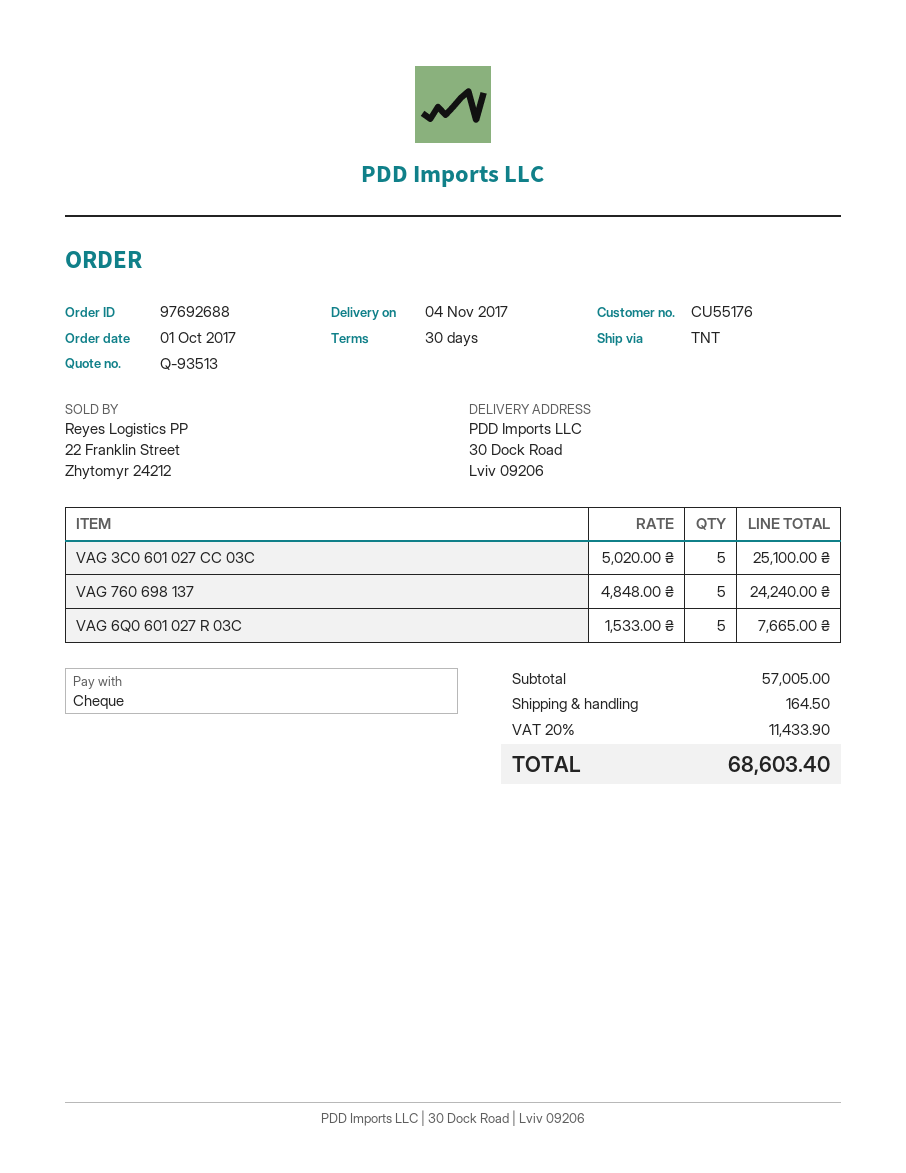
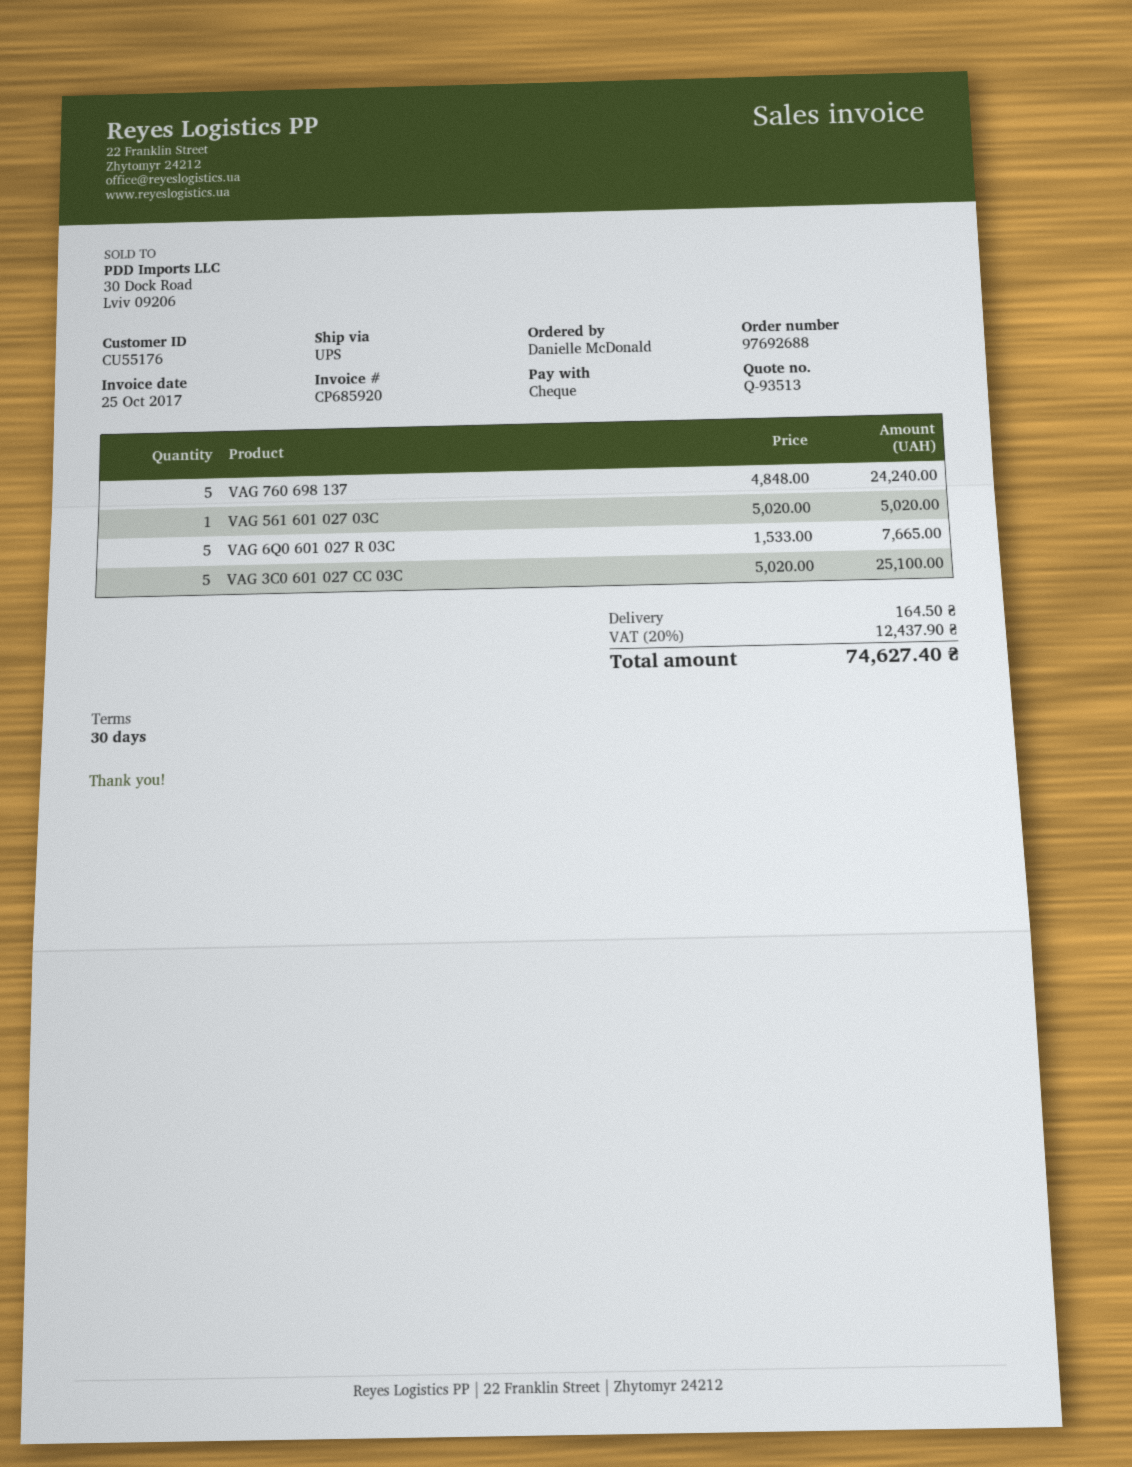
shipping method: TNT -> UPS
VAG 561 601 027 03C: none -> 1 x 5020.00 = 5020.00
tax: 20% = 11433.90 -> 20% = 12437.90
total: 68603.40 -> 74627.40

